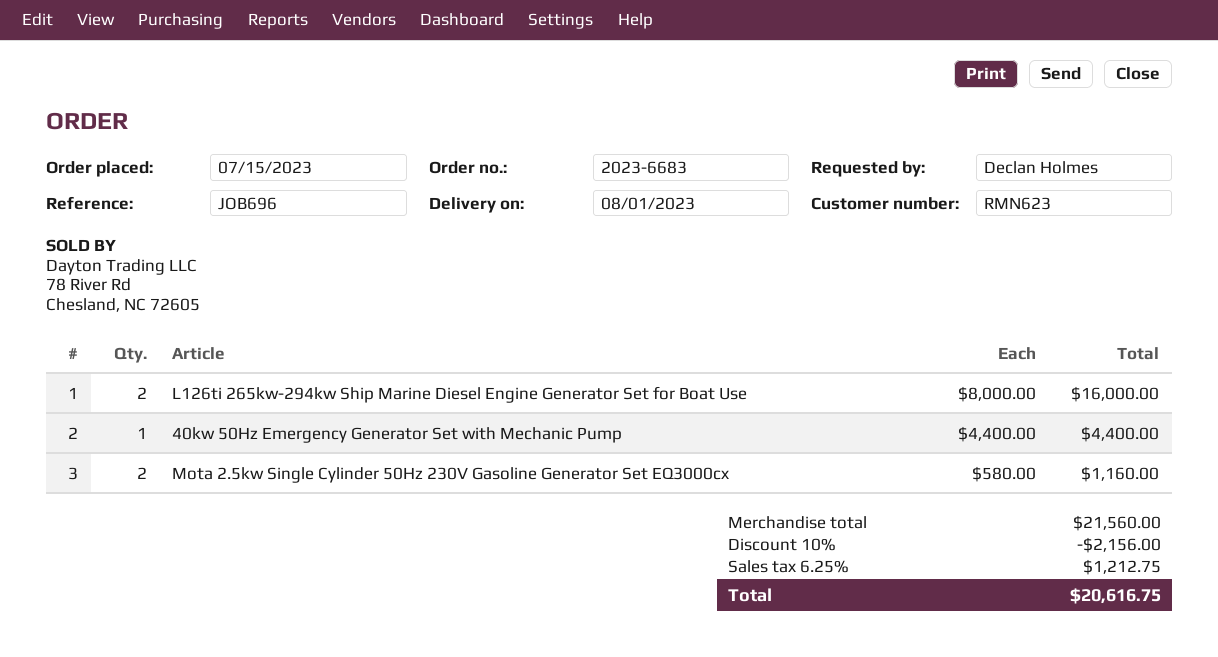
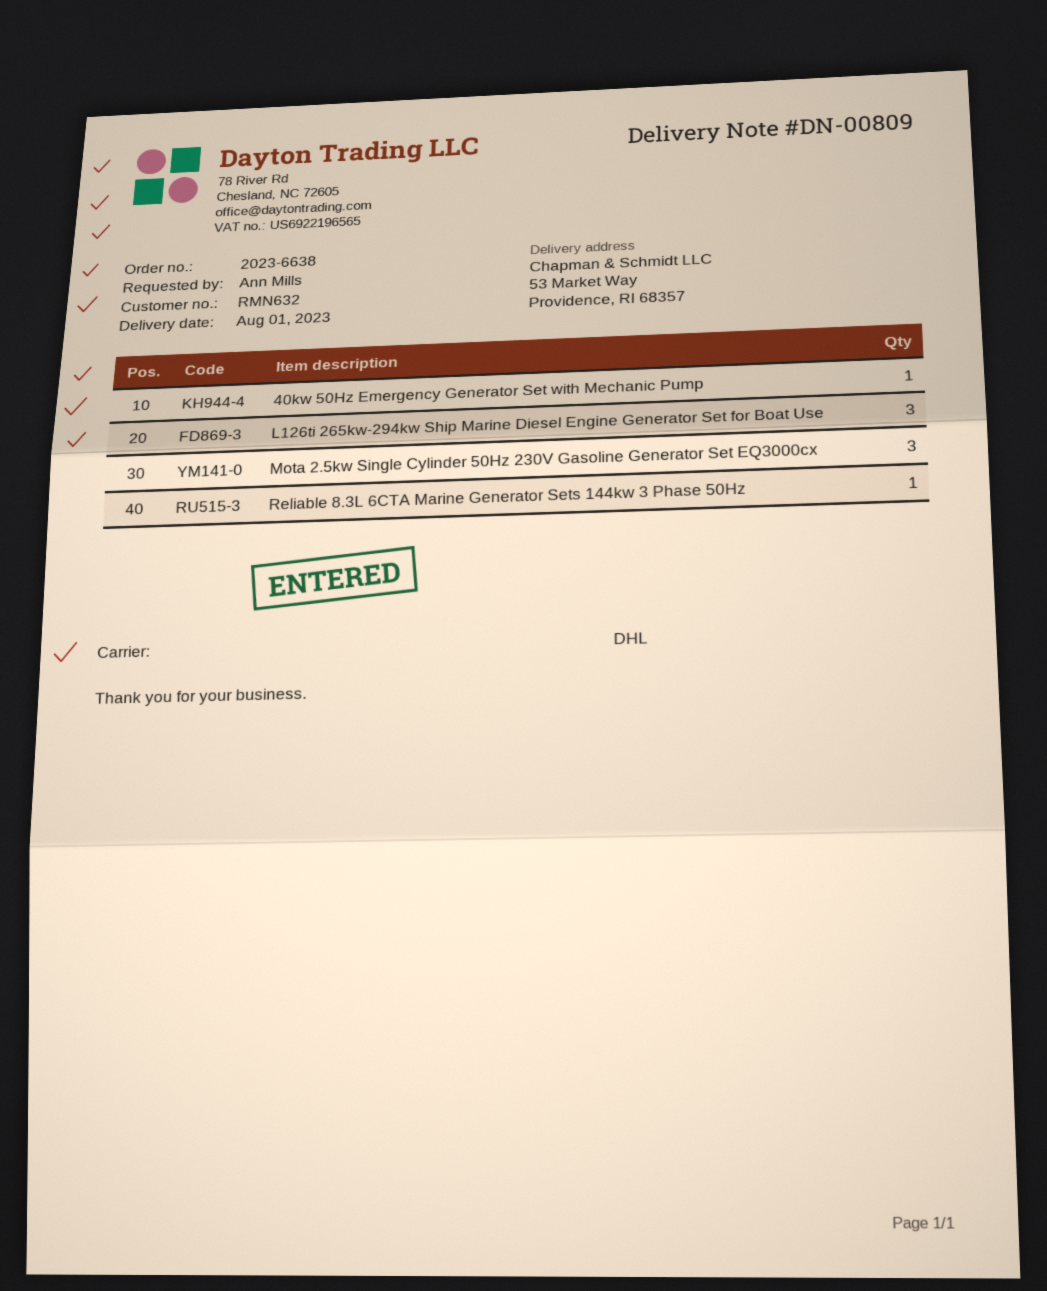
order number: 2023-6683 -> 2023-6638
customer number: RMN623 -> RMN632
ordered by: Declan Holmes -> Ann Mills
L126ti 265kw-294kw Ship Marine Diesel Engine Generator Set for Boat Use: 2 -> 3
Mota 2.5kw Single Cylinder 50Hz 230V Gasoline Generator Set EQ3000cx: 2 -> 3
Reliable 8.3L 6CTA Marine Generator Sets 144kw 3 Phase 50Hz: none -> 1

